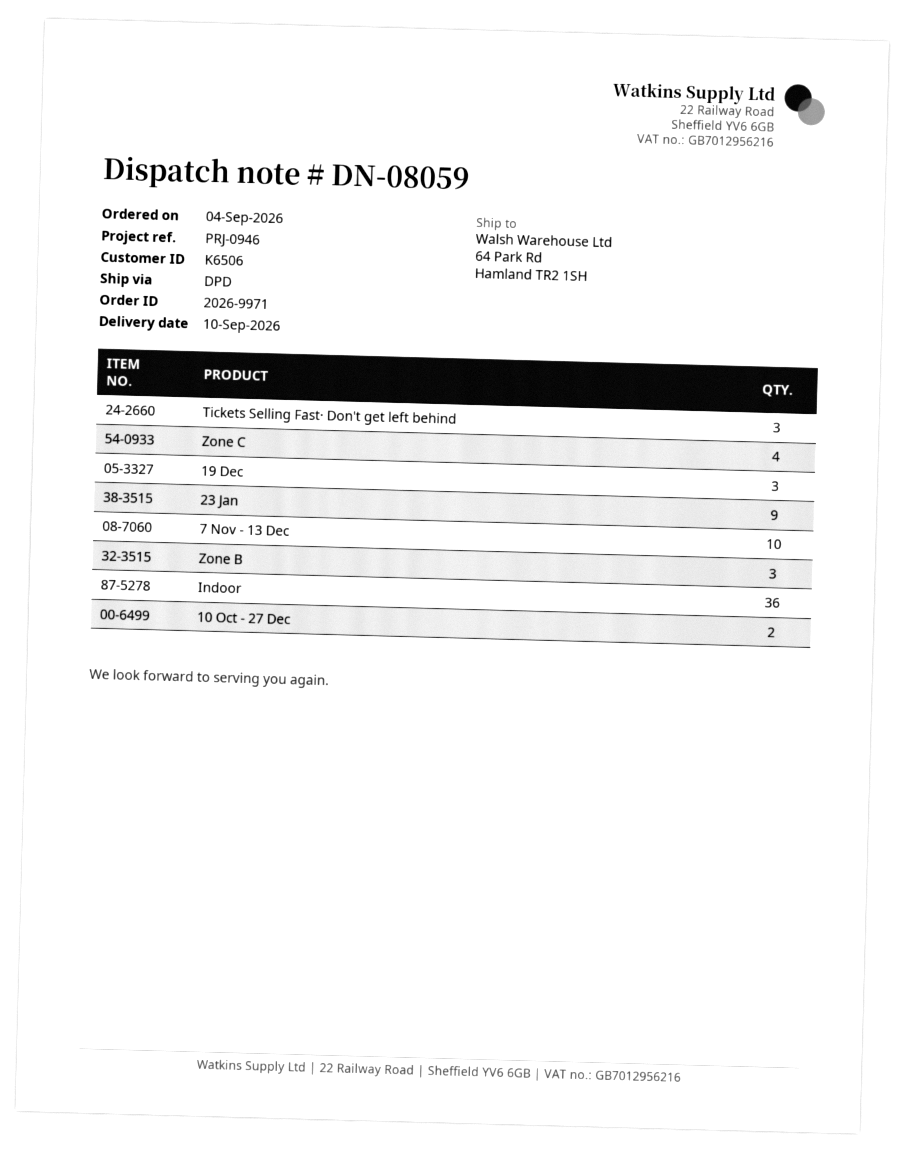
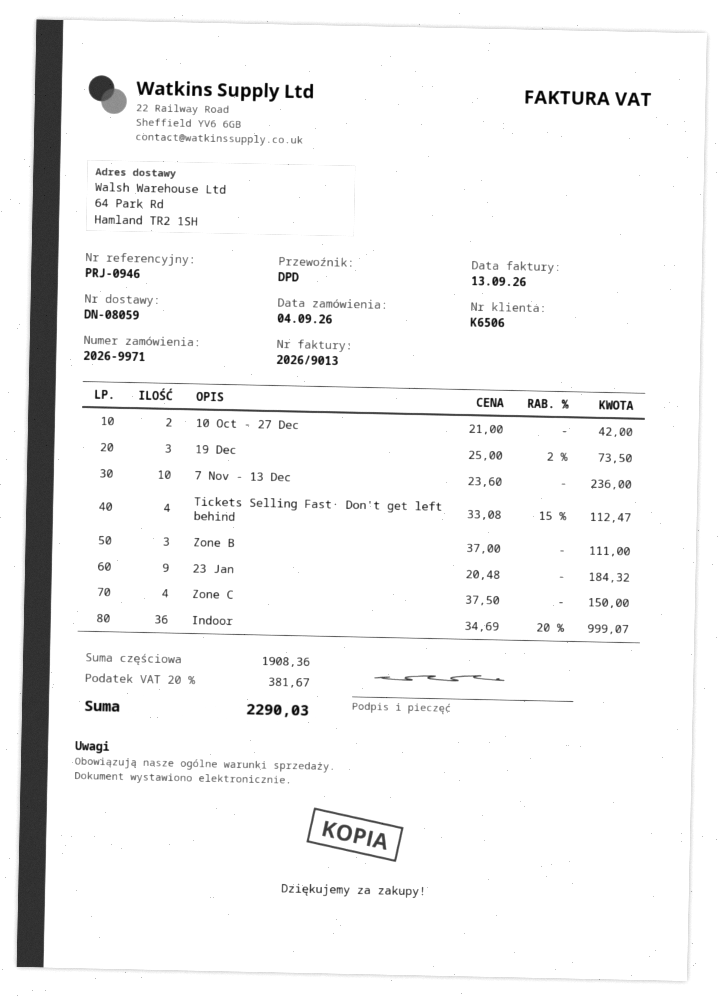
Tickets Selling Fast· Don't get left behind: 3 -> 4

